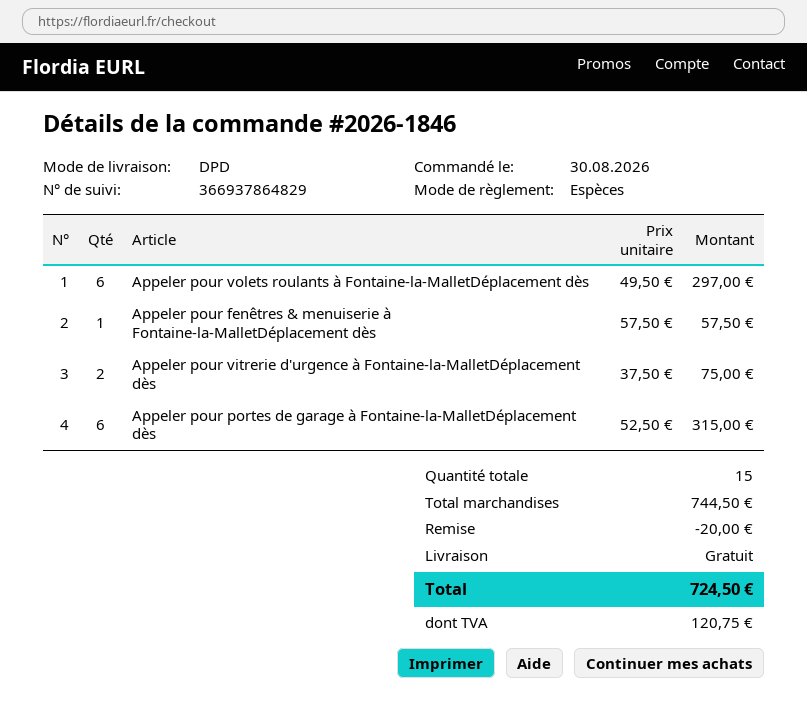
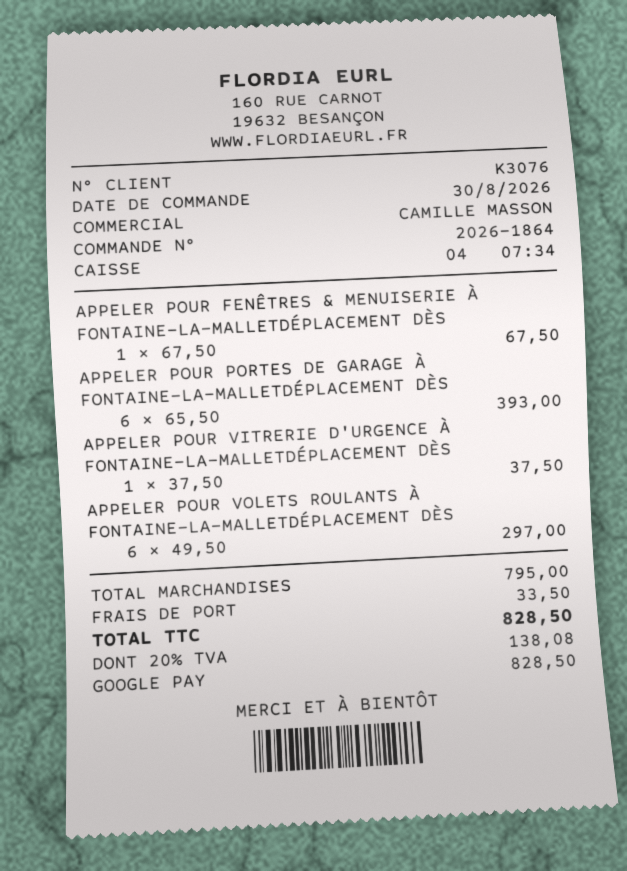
order number: 2026-1846 -> 2026-1864
payment method: cash -> Google Pay
Appeler pour fenêtres & menuiserie à Fontaine-la-MalletDéplacement dès: 1 x 57.50 = 57.50 -> 1 x 67.50 = 67.50
Appeler pour vitrerie d'urgence à Fontaine-la-MalletDéplacement dès: 2 x 37.50 = 75.00 -> 1 x 37.50 = 37.50
Appeler pour portes de garage à Fontaine-la-MalletDéplacement dès: 6 x 52.50 = 315.00 -> 6 x 65.50 = 393.00
subtotal: 744.50 -> 795.00
discount: 20.00 -> none
shipping: 0.00 -> 33.50
tax: 120.75 -> 138.08
total: 724.50 -> 828.50

